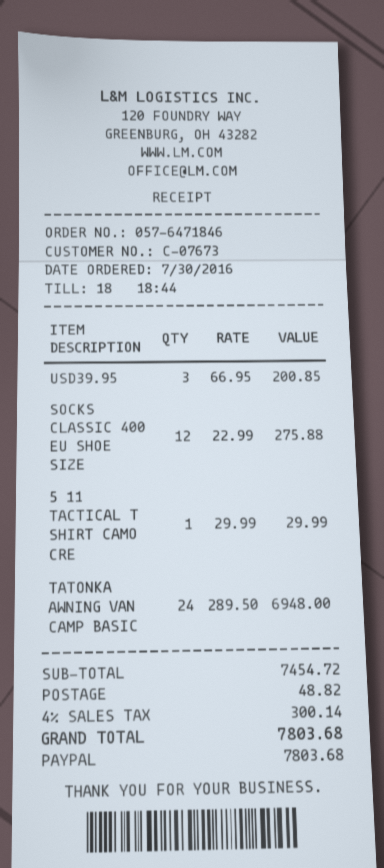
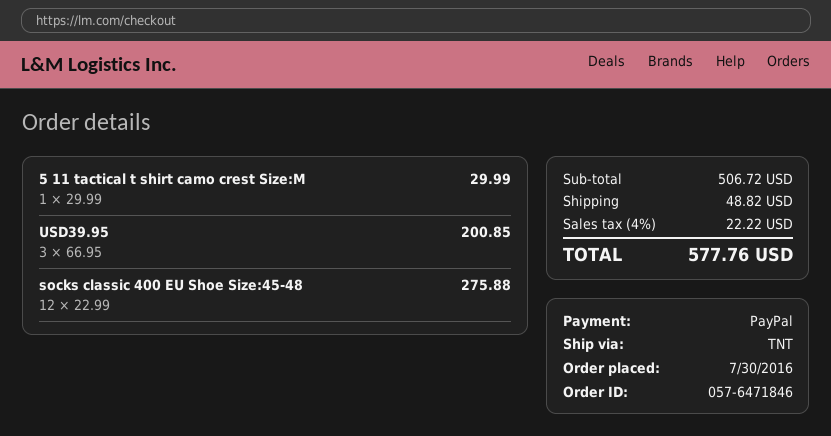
TATONKA AWNING VAN CAMP BASIC: 24 x 289.50 = 6948.00 -> none
subtotal: 7454.72 -> 506.72
tax: 4% = 300.14 -> 4% = 22.22
total: 7803.68 -> 577.76

